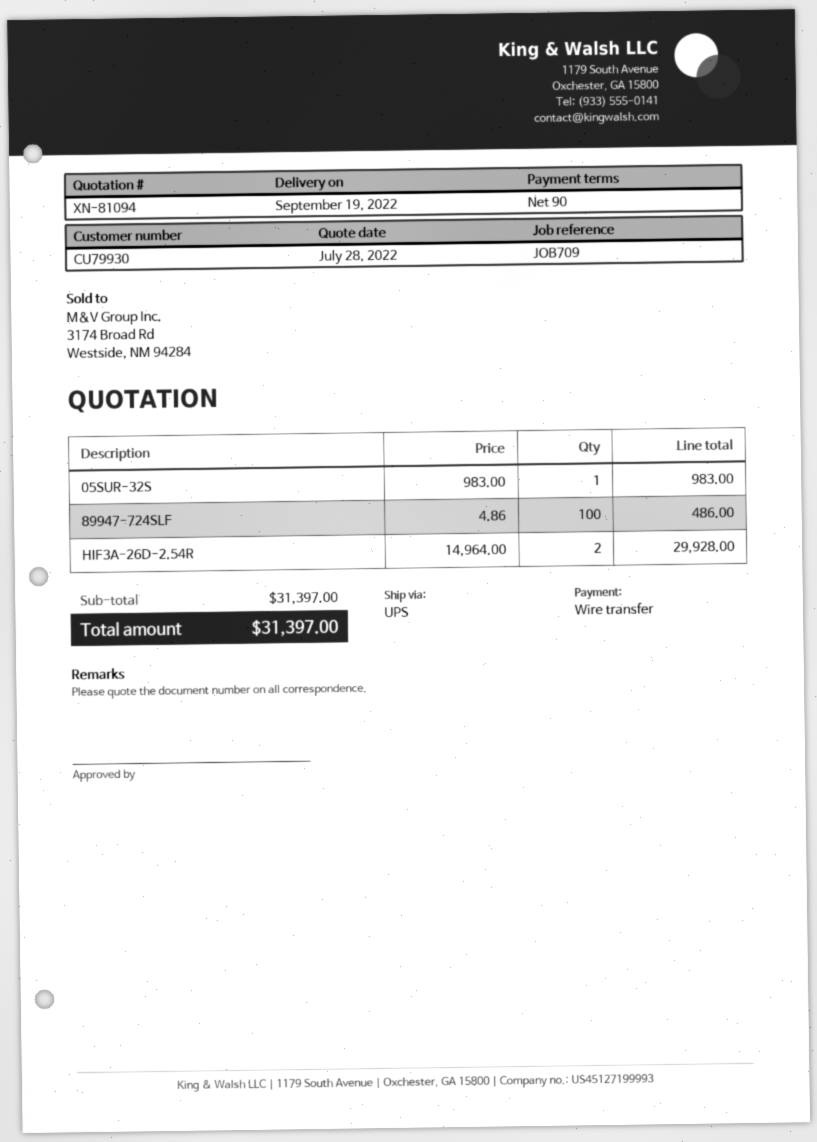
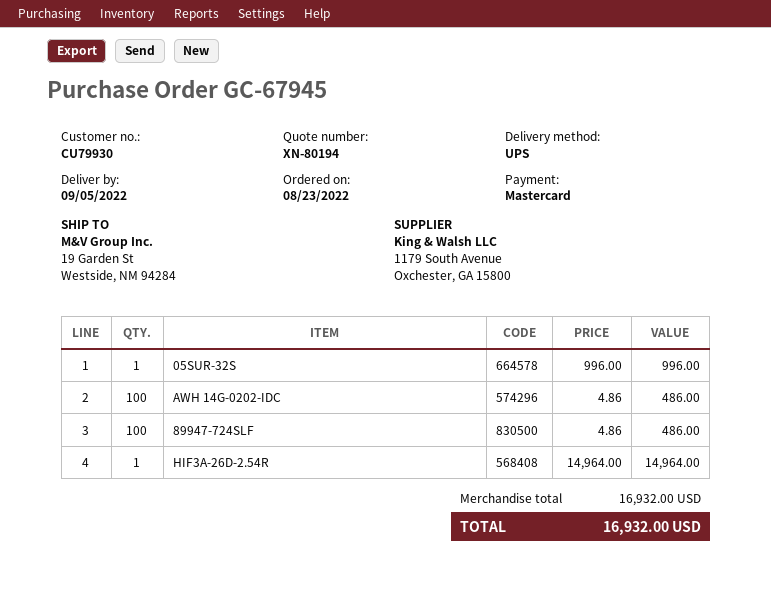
quote number: XN-81094 -> XN-80194
delivery date: 2022-09-19 -> 2022-09-05
payment method: bank transfer -> Mastercard
05SUR-32S: 1 x 983.00 = 983.00 -> 1 x 996.00 = 996.00
HIF3A-26D-2.54R: 2 x 14964.00 = 29928.00 -> 1 x 14964.00 = 14964.00
AWH 14G-0202-IDC: none -> 100 x 4.86 = 486.00
subtotal: 31397.00 -> 16932.00
total: 31397.00 -> 16932.00

